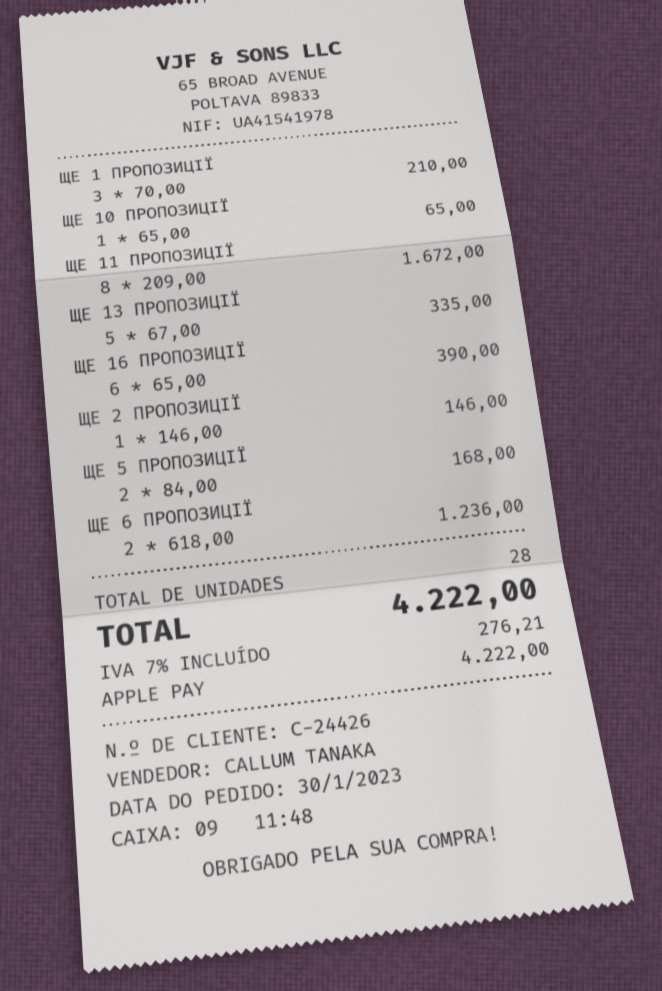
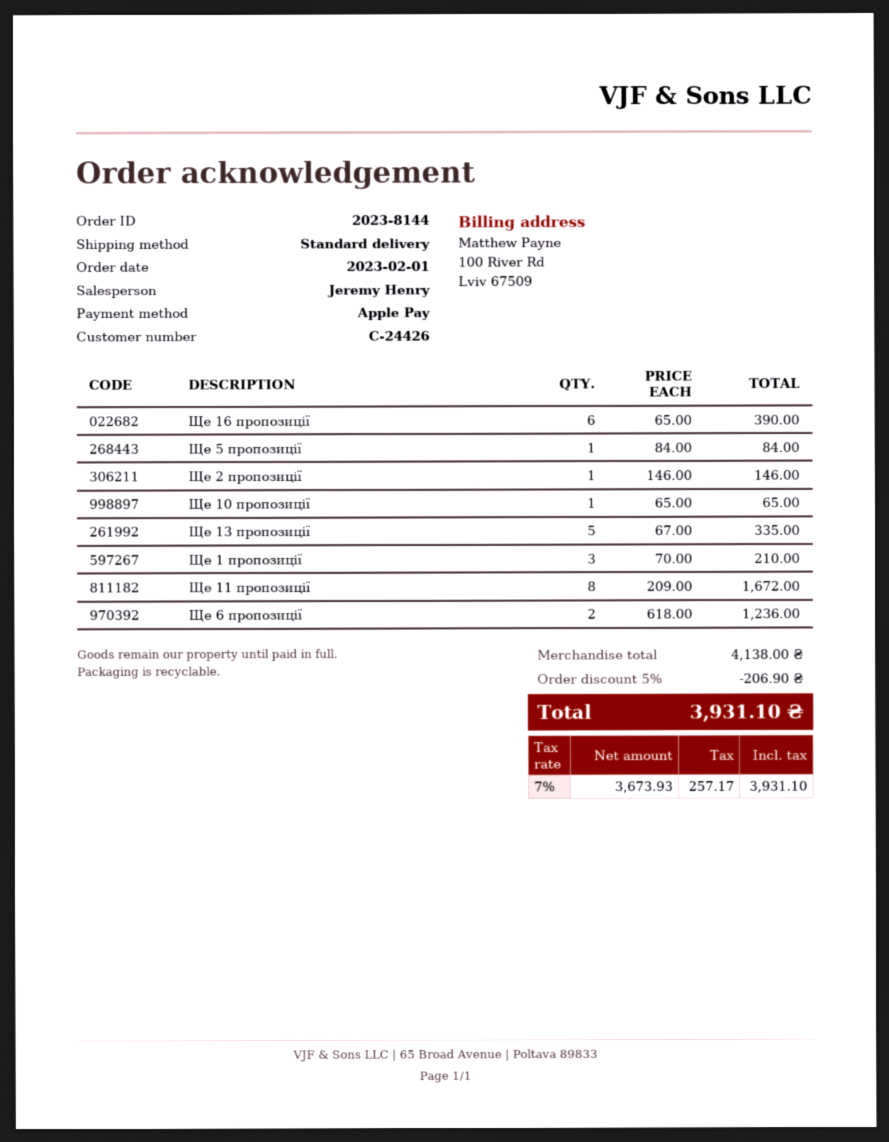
order date: 2023-01-30 -> 2023-02-01
sales rep: CALLUM TANAKA -> Jeremy Henry
ЩЕ 5 ПРОПОЗИЦІЇ: 2 x 84.00 = 168.00 -> 1 x 84.00 = 84.00
discount: none -> 5% = 206.90
tax: 7% = 276.21 -> 7% = 257.17
total: 4222.00 -> 3931.10

